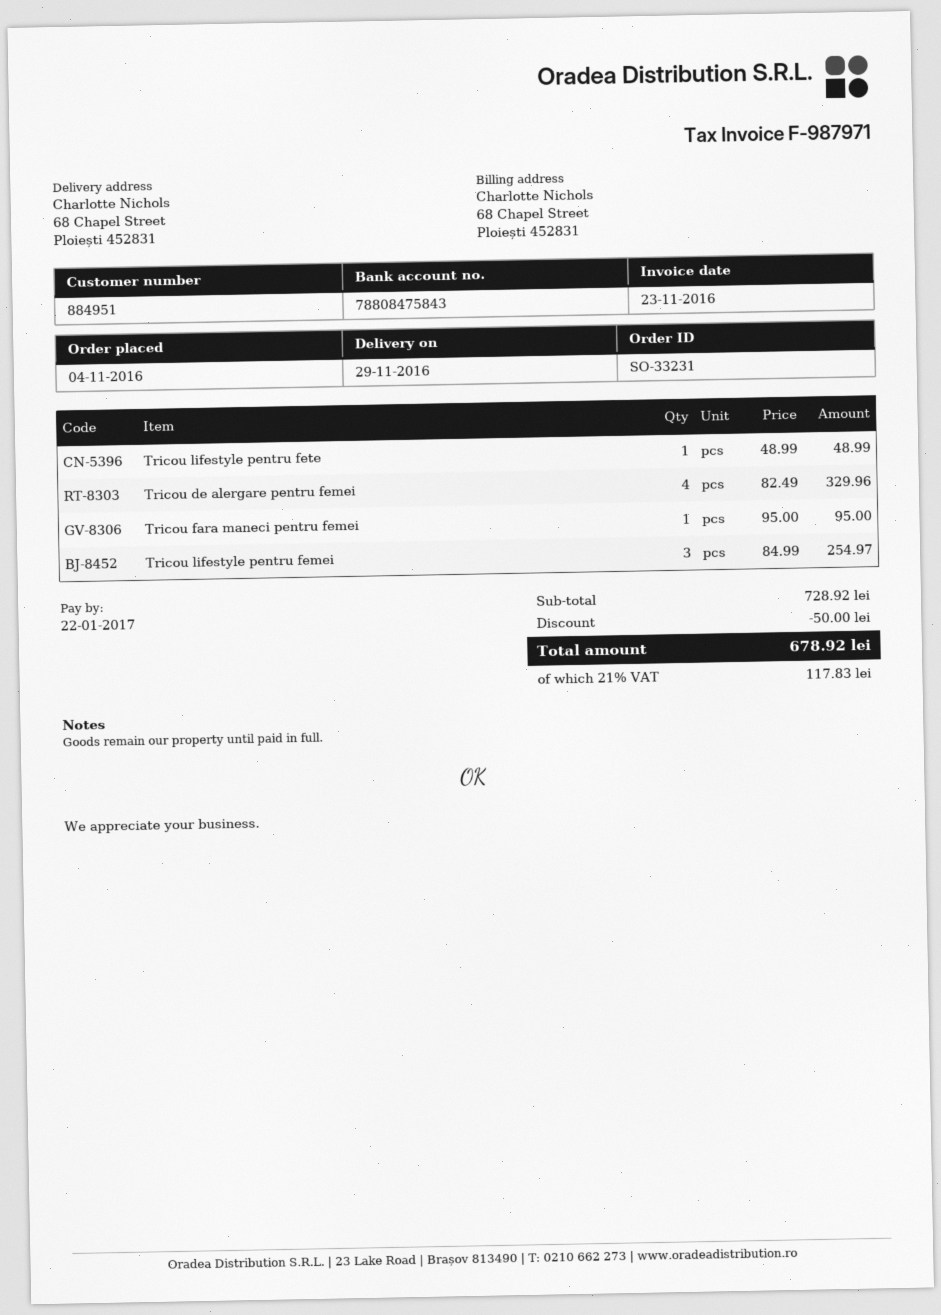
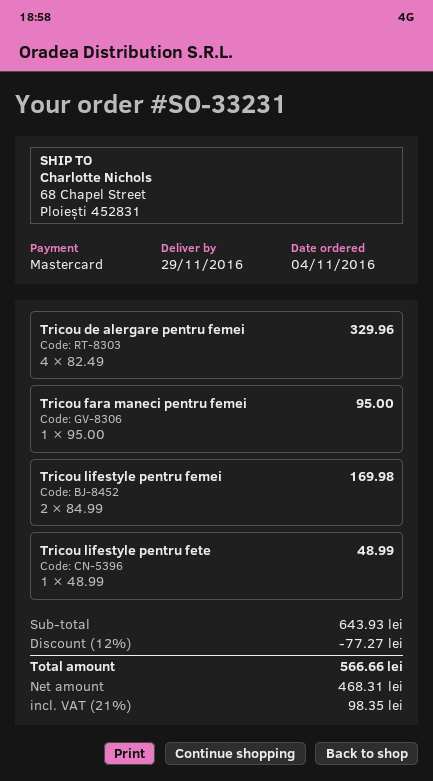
Tricou lifestyle pentru femei: 3 x 84.99 = 254.97 -> 2 x 84.99 = 169.98
subtotal: 728.92 -> 643.93
discount: 50.00 -> 77.27
tax: 21% = 117.83 -> 21% = 98.35
total: 678.92 -> 566.66

